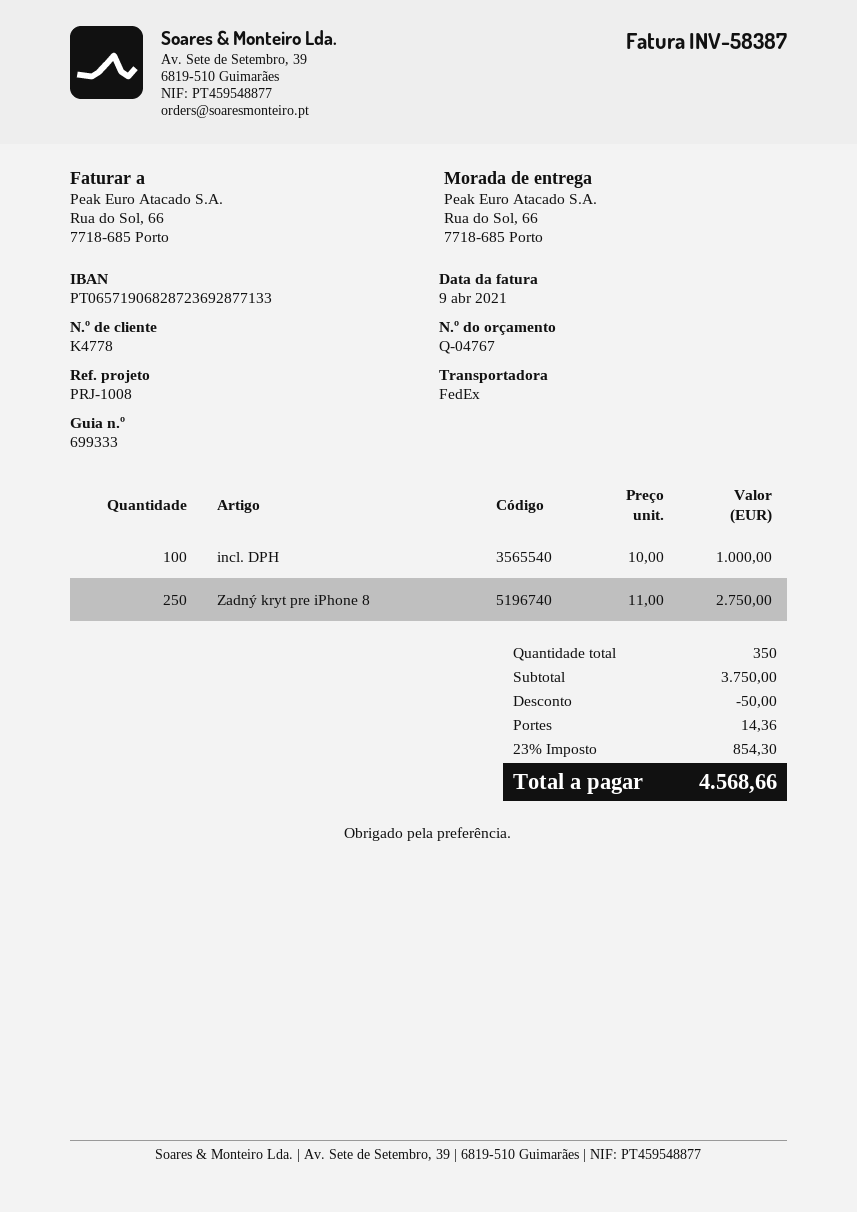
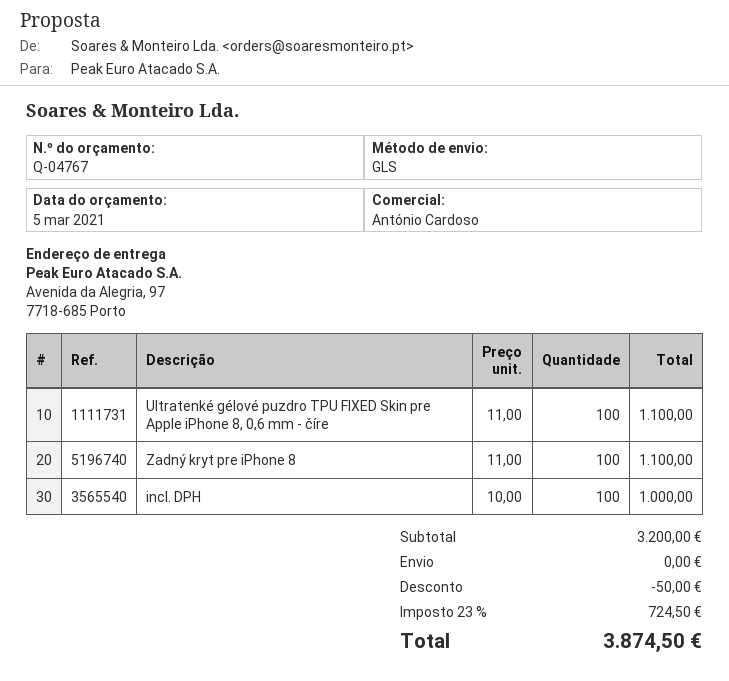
shipping method: FedEx -> GLS
ship to: Rua do Sol, 66, 7718-685 Porto -> Avenida da Alegria, 97, 7718-685 Porto
Zadný kryt pre iPhone 8: 250 x 11.00 = 2750.00 -> 100 x 11.00 = 1100.00
Ultratenké gélové puzdro TPU FIXED Skin pre Apple iPhone 8, 0,6 mm - číre: none -> 100 x 11.00 = 1100.00
subtotal: 3750.00 -> 3200.00
shipping: 14.36 -> 0.00
tax: 23% = 854.30 -> 23% = 724.50
total: 4568.66 -> 3874.50

